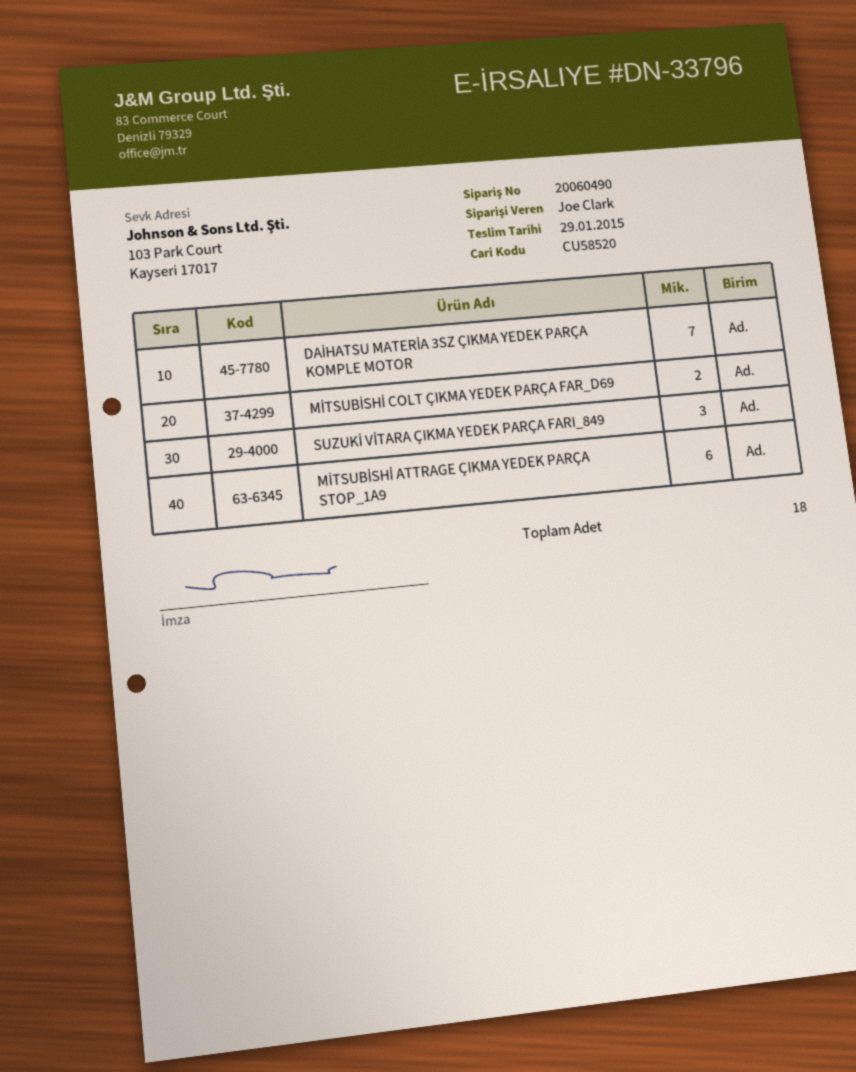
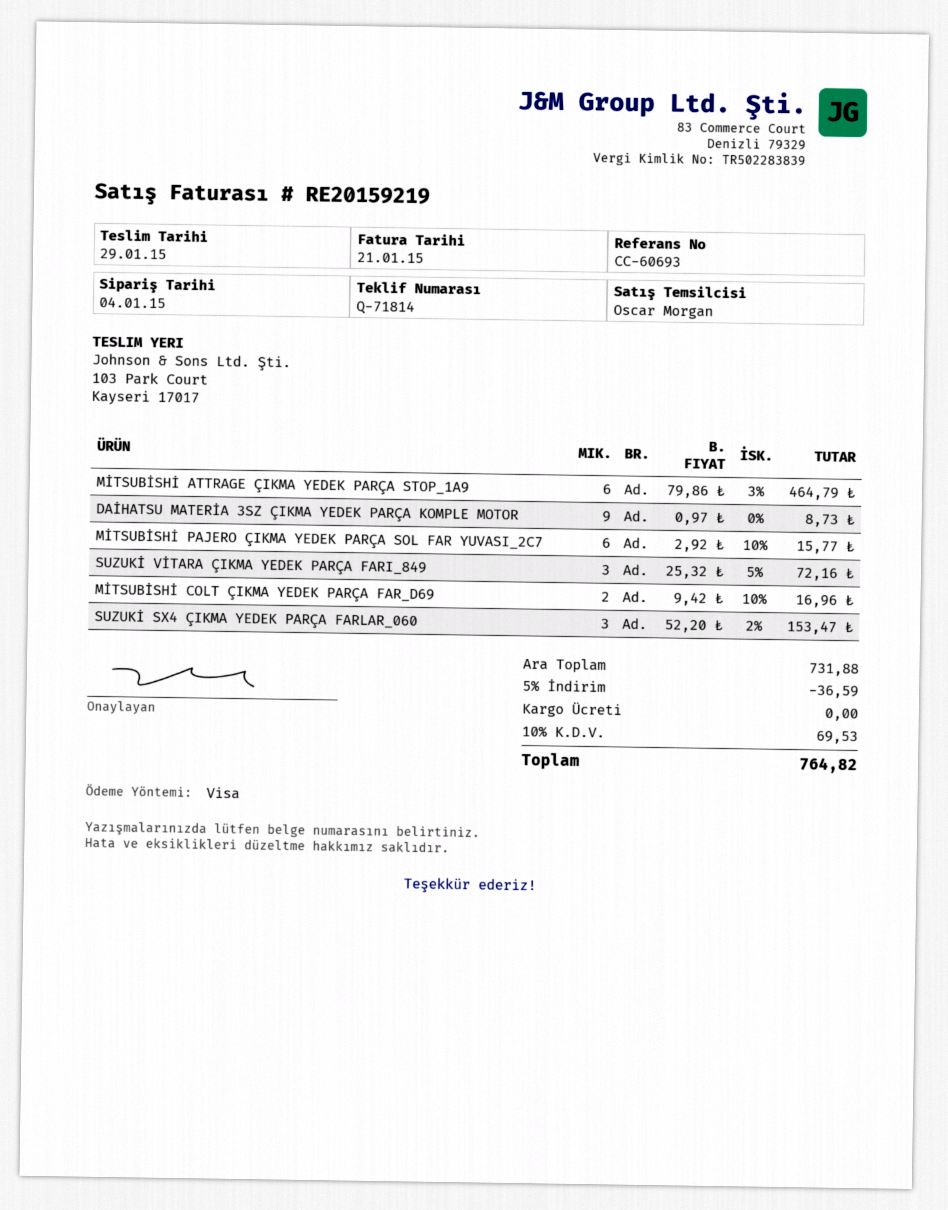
DAİHATSU MATERİA 3SZ ÇIKMA YEDEK PARÇA KOMPLE MOTOR: 7 -> 9
MİTSUBİSHİ PAJERO ÇIKMA YEDEK PARÇA SOL FAR YUVASI_2C7: none -> 6
SUZUKİ SX4 ÇIKMA YEDEK PARÇA FARLAR_060: none -> 3

